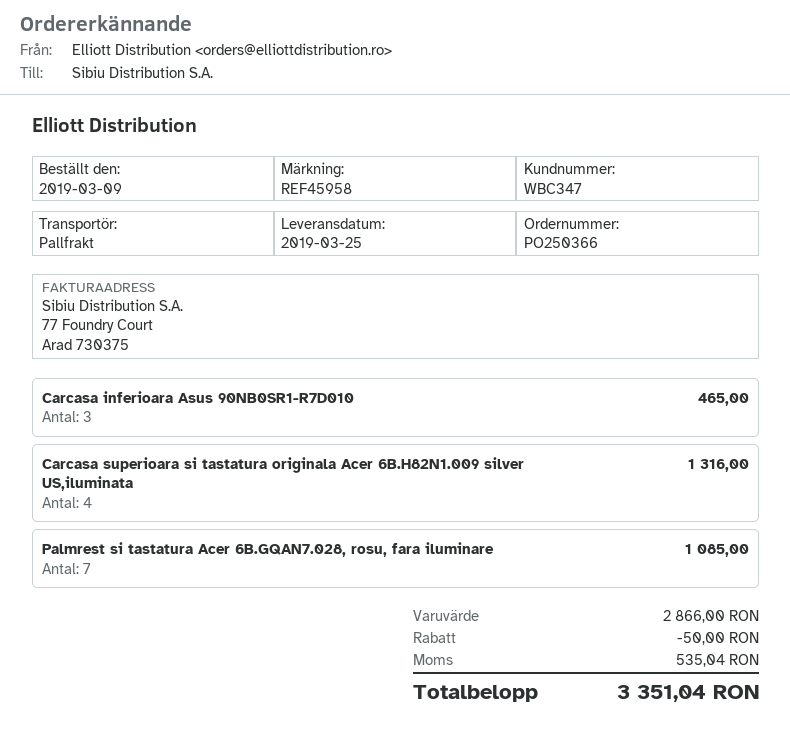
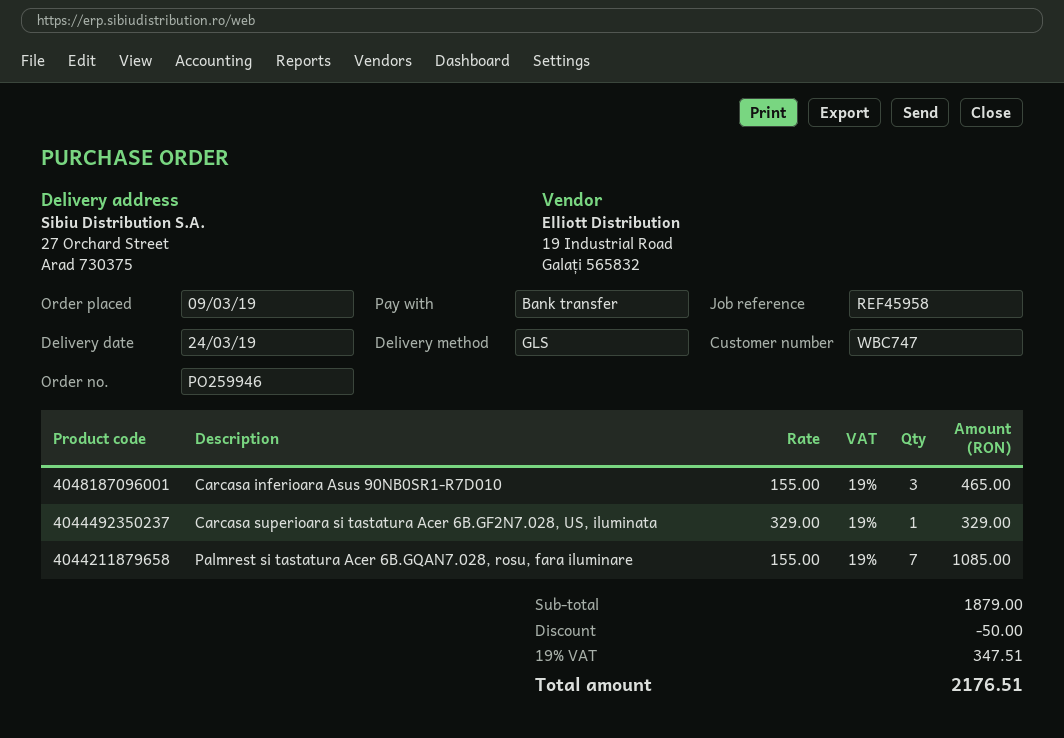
order number: PO250366 -> PO259946
delivery date: 2019-03-25 -> 2019-03-24
customer number: WBC347 -> WBC747
shipping method: pallet freight -> GLS
Carcasa superioara si tastatura originala Acer 6B.H82N1.009 silver US,iluminata: 4 for 1316.00 -> none
Carcasa superioara si tastatura Acer 6B.GF2N7.028, US, iluminata: none -> 1 for 329.00
subtotal: 2866.00 -> 1879.00
tax: 535.04 -> 347.51
total: 3351.04 -> 2176.51

